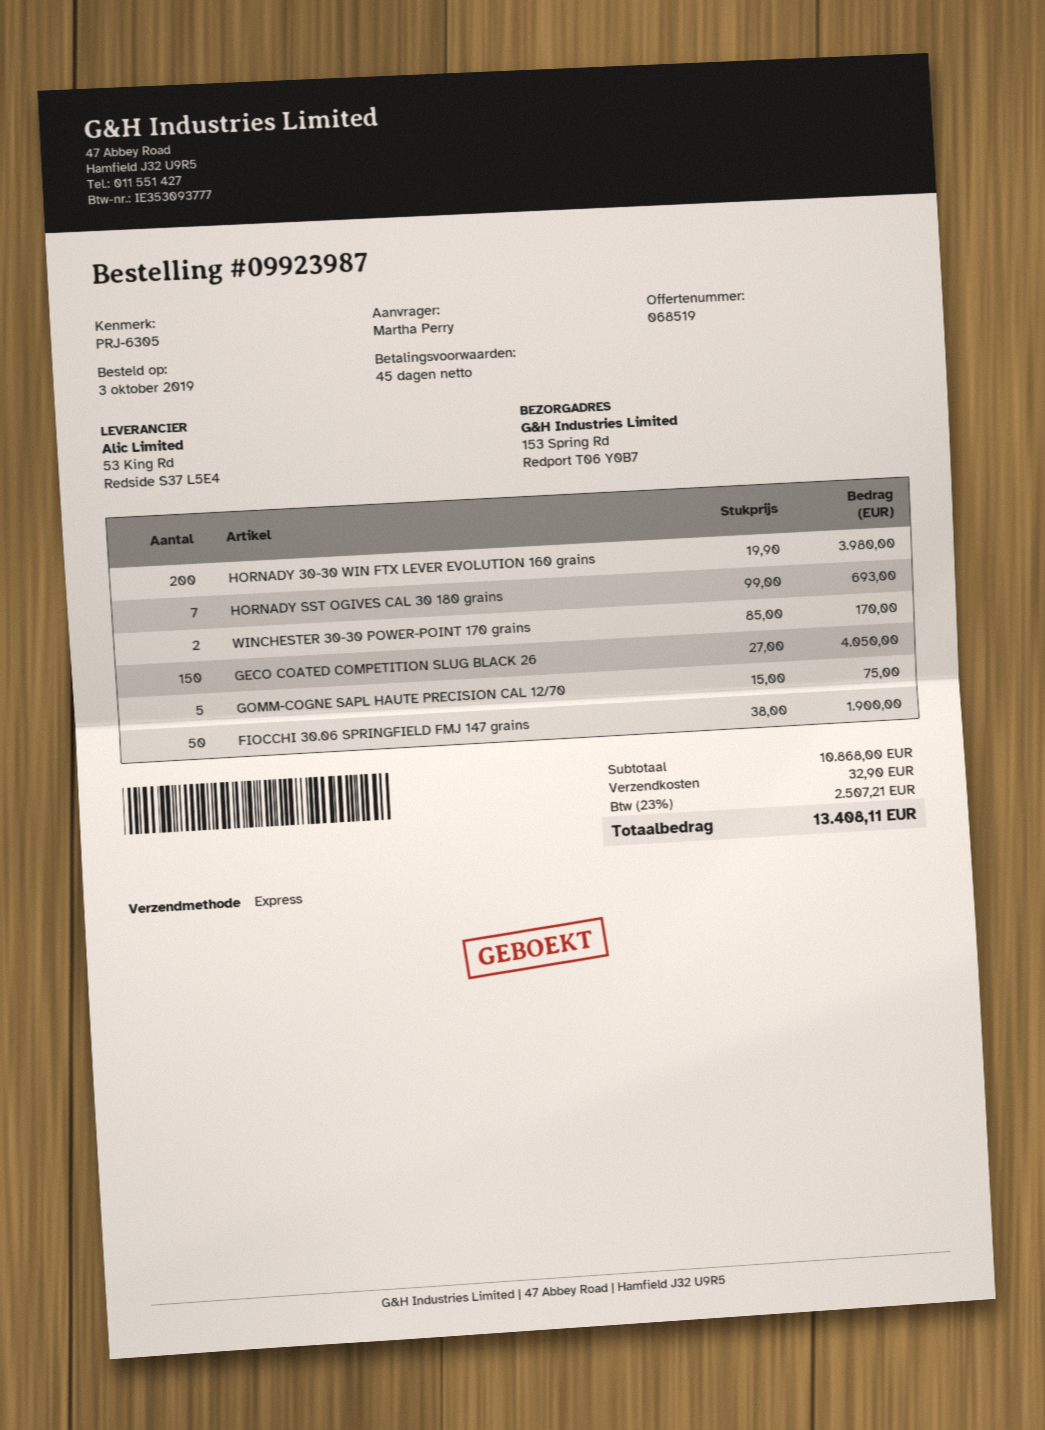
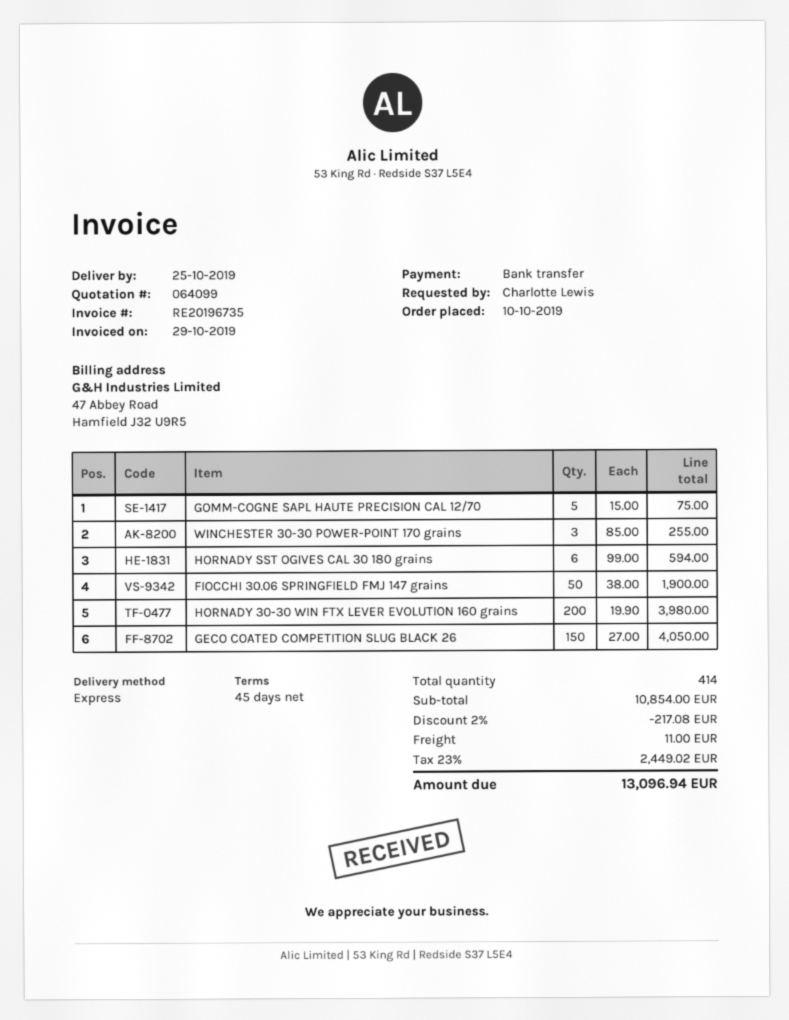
quote number: 068519 -> 064099
order date: 2019-10-03 -> 2019-10-10
ordered by: Martha Perry -> Charlotte Lewis
HORNADY SST OGIVES CAL 30 180 grains: 7 x 99.00 = 693.00 -> 6 x 99.00 = 594.00
WINCHESTER 30-30 POWER-POINT 170 grains: 2 x 85.00 = 170.00 -> 3 x 85.00 = 255.00
subtotal: 10868.00 -> 10854.00
discount: none -> 2% = 217.08
shipping: 32.90 -> 11.00
tax: 23% = 2507.21 -> 23% = 2449.02
total: 13408.11 -> 13096.94

